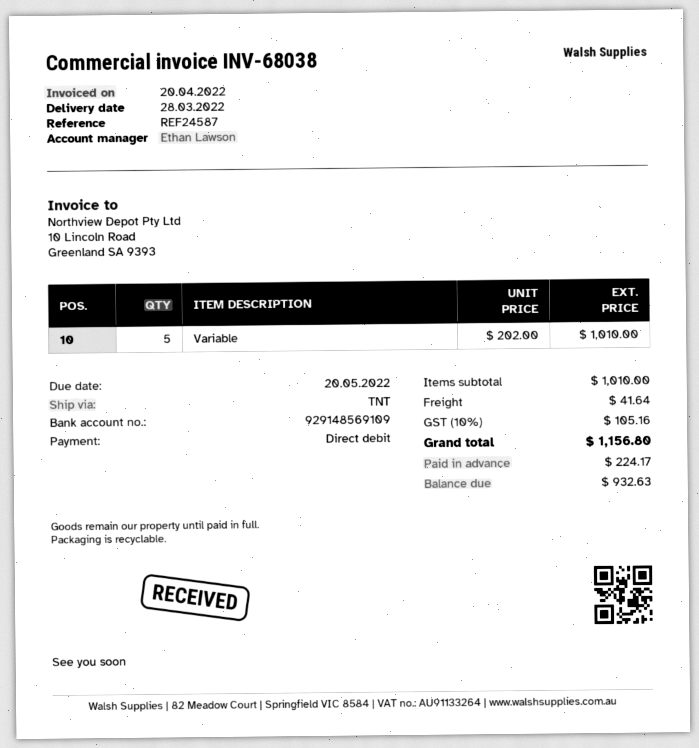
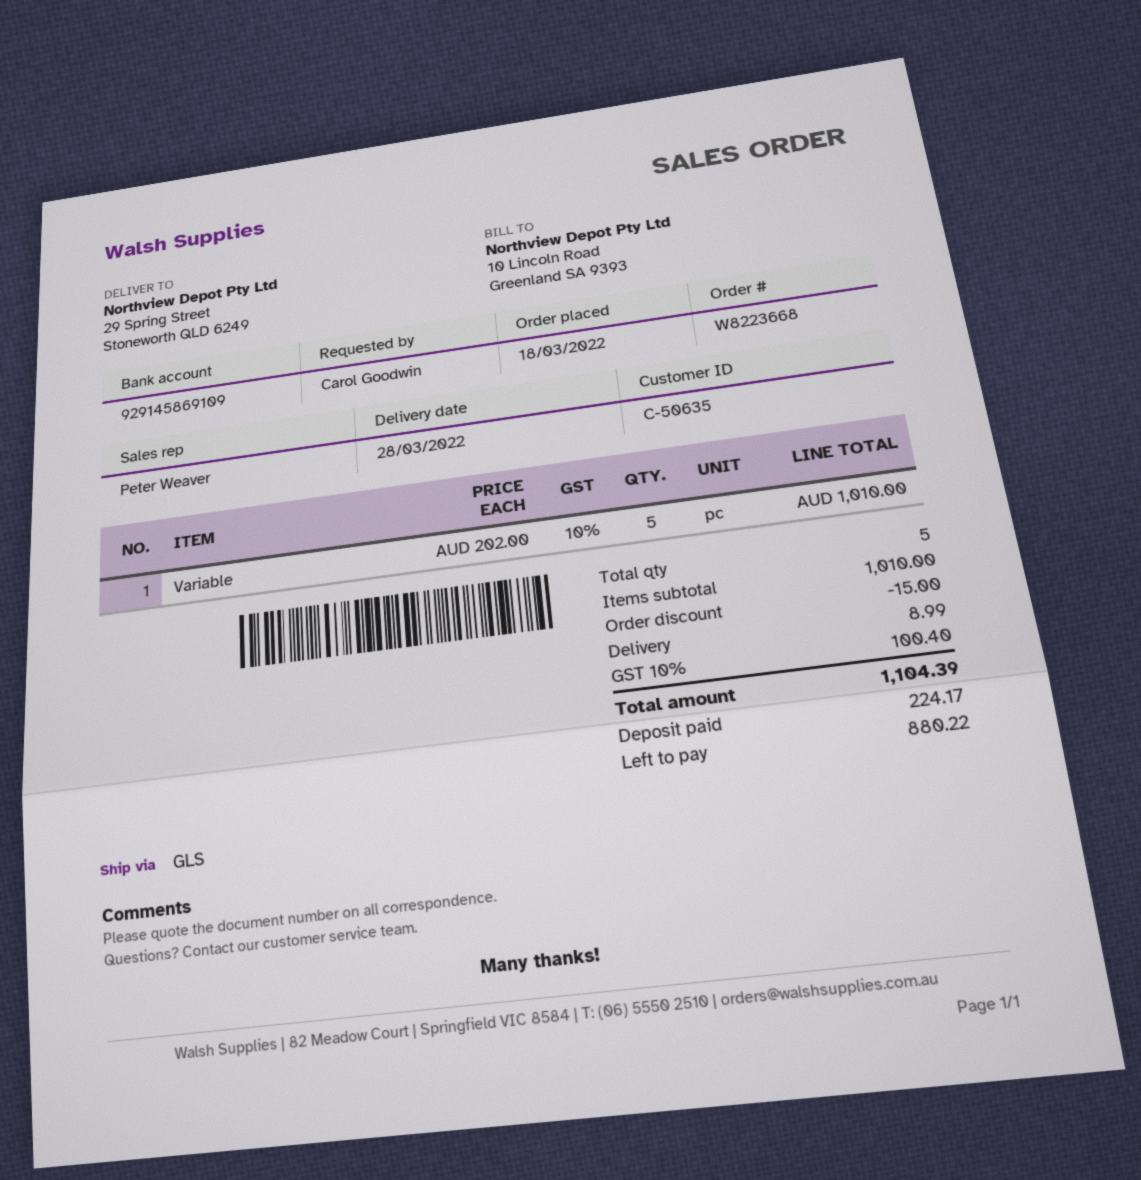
sales rep: Ethan Lawson -> Peter Weaver
bank account: 929148569109 -> 929145869109
shipping method: TNT -> GLS
discount: none -> 15.00
shipping: 41.64 -> 8.99
tax: 10% = 105.16 -> 10% = 100.40
total: 1156.80 -> 1104.39
balance: 932.63 -> 880.22

